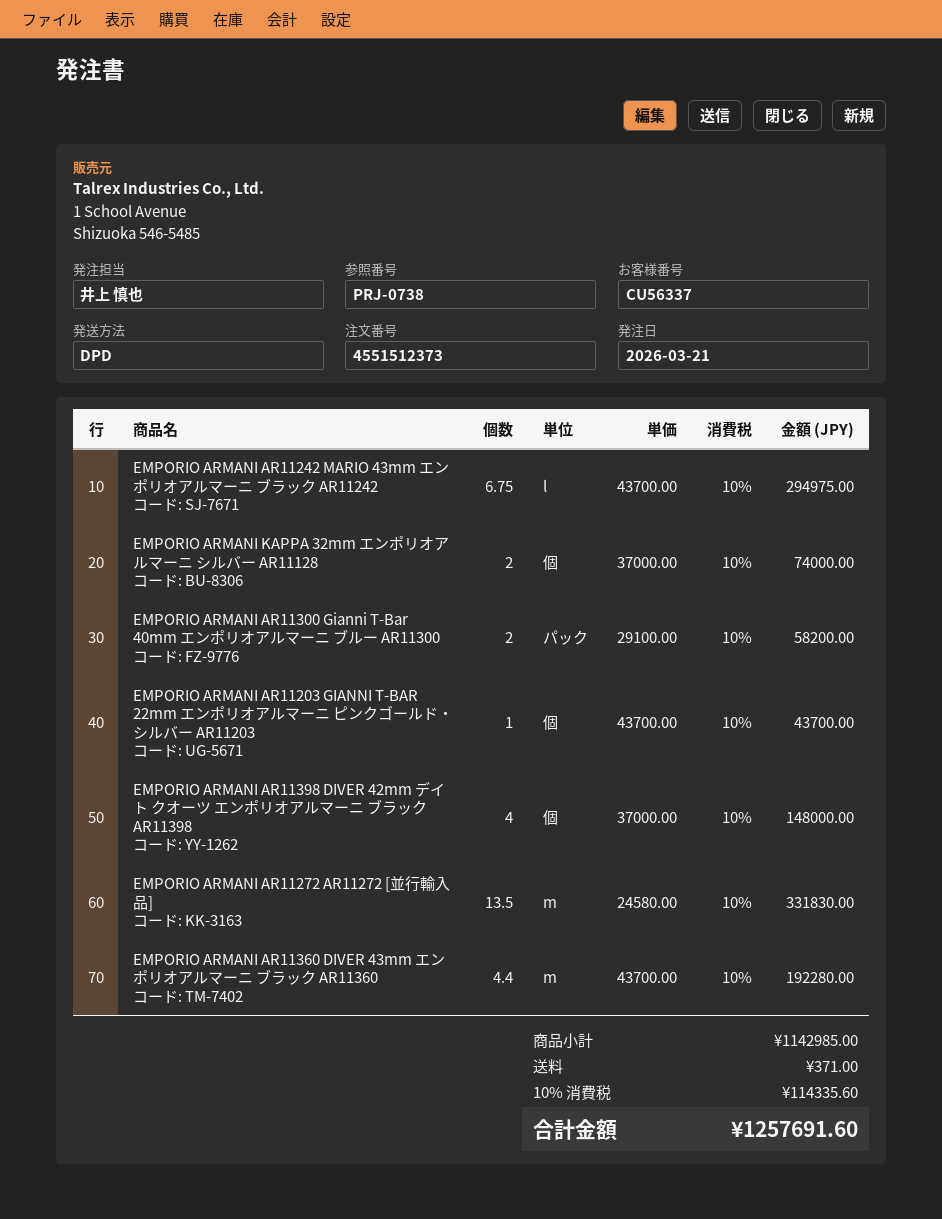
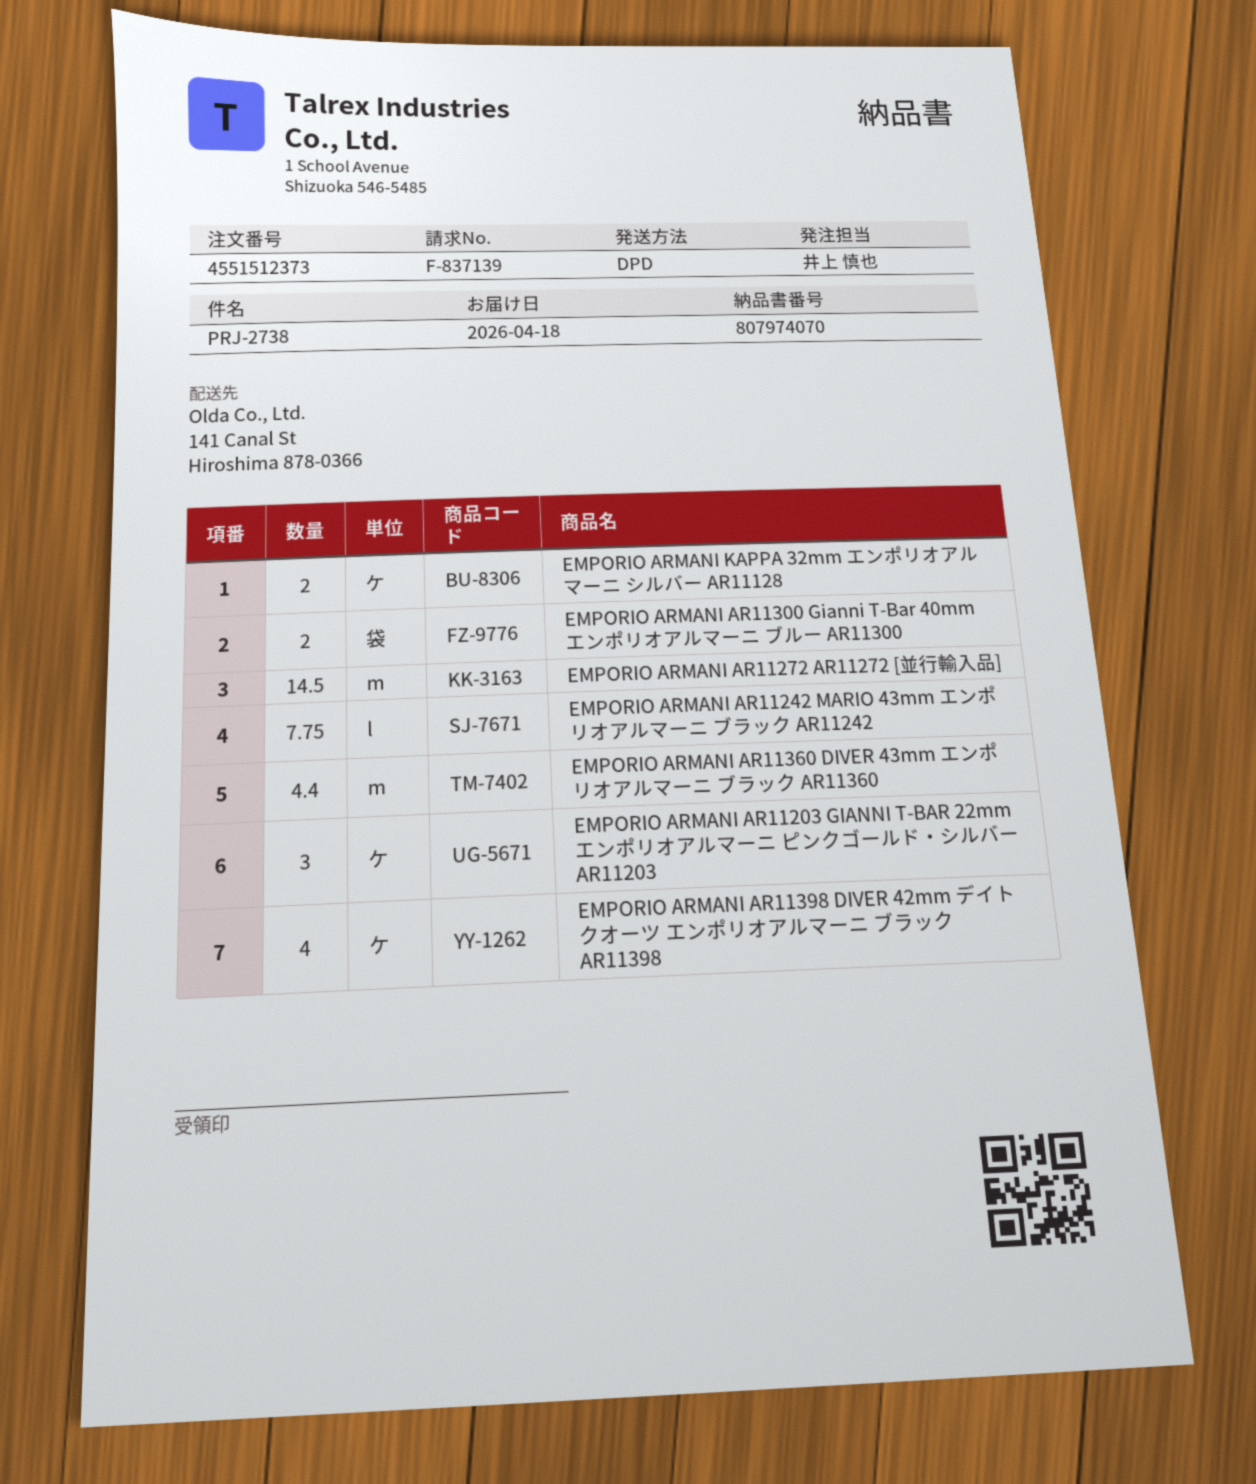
reference: PRJ-0738 -> PRJ-2738
EMPORIO ARMANI AR11242 MARIO 43mm エンポリオアルマーニ ブラック AR11242: 6.75 -> 7.75
EMPORIO ARMANI AR11203 GIANNI T-BAR 22mm エンポリオアルマーニ ピンクゴールド・シルバー AR11203: 1 -> 3
EMPORIO ARMANI AR11272 AR11272 [並行輸入品]: 13.5 -> 14.5

